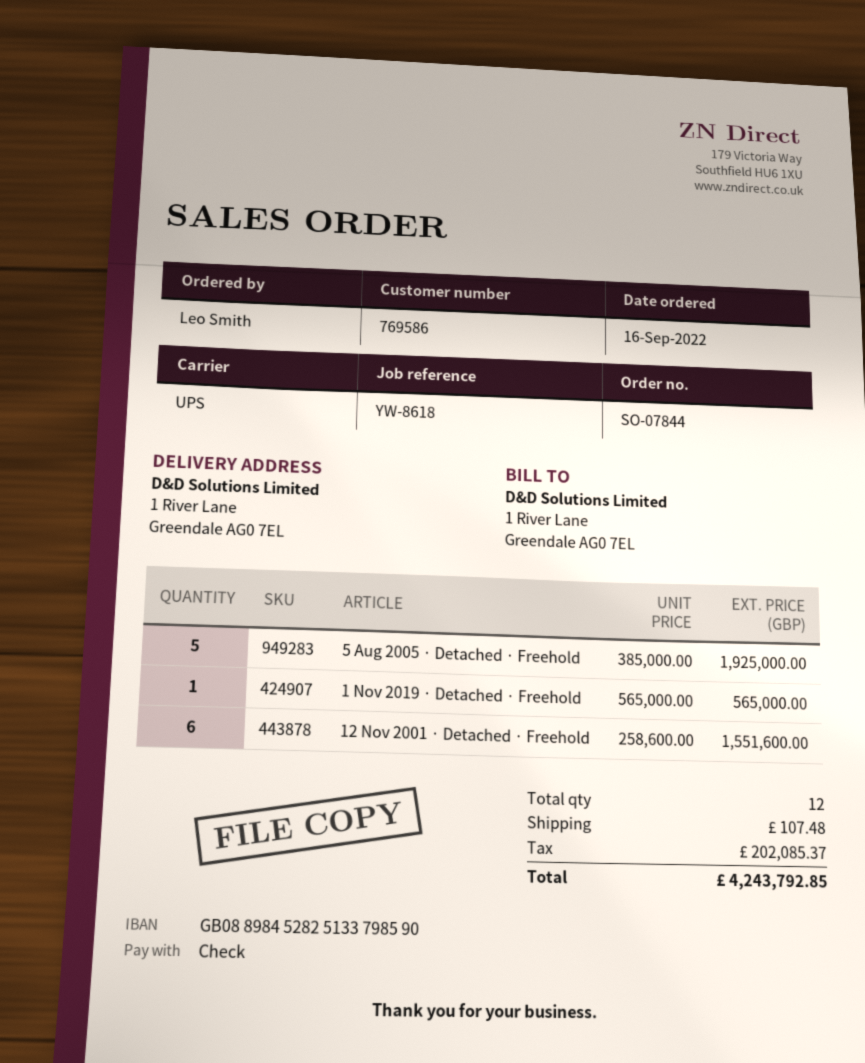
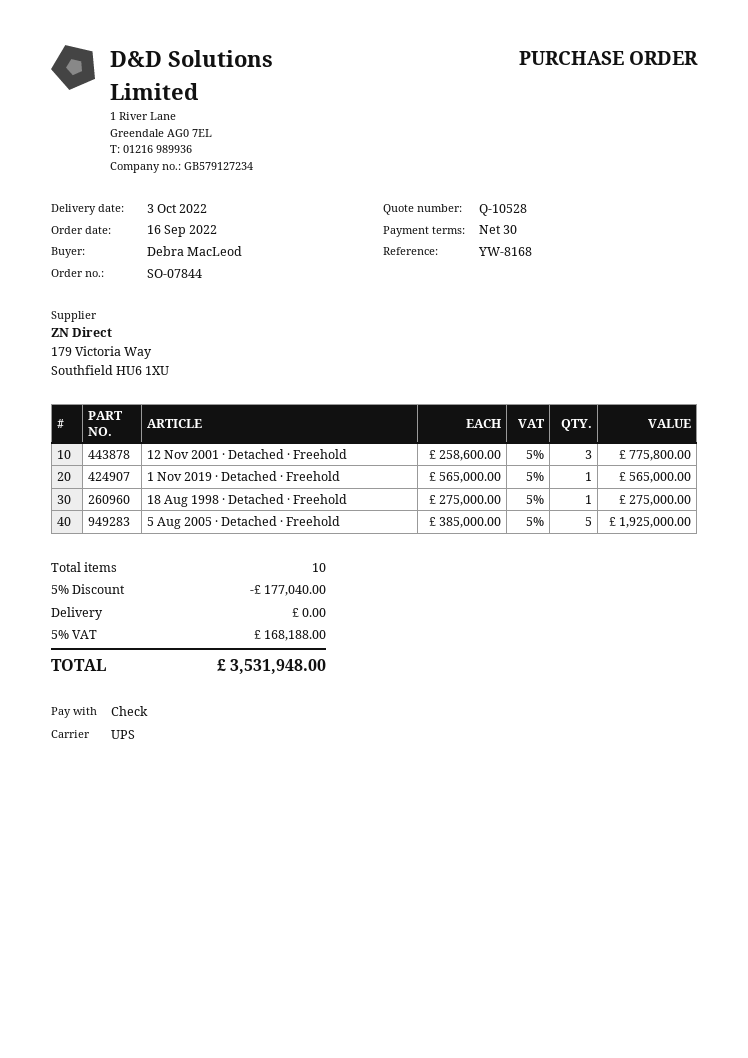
reference: YW-8618 -> YW-8168
ordered by: Leo Smith -> Debra MacLeod
12 Nov 2001 · Detached · Freehold: 6 x 258600.00 = 1551600.00 -> 3 x 258600.00 = 775800.00
18 Aug 1998 · Detached · Freehold: none -> 1 x 275000.00 = 275000.00
total quantity: 12 -> 10
discount: none -> 5% = 177040.00
shipping: 107.48 -> 0.00
tax: 202085.37 -> 168188.00
total: 4243792.85 -> 3531948.00

